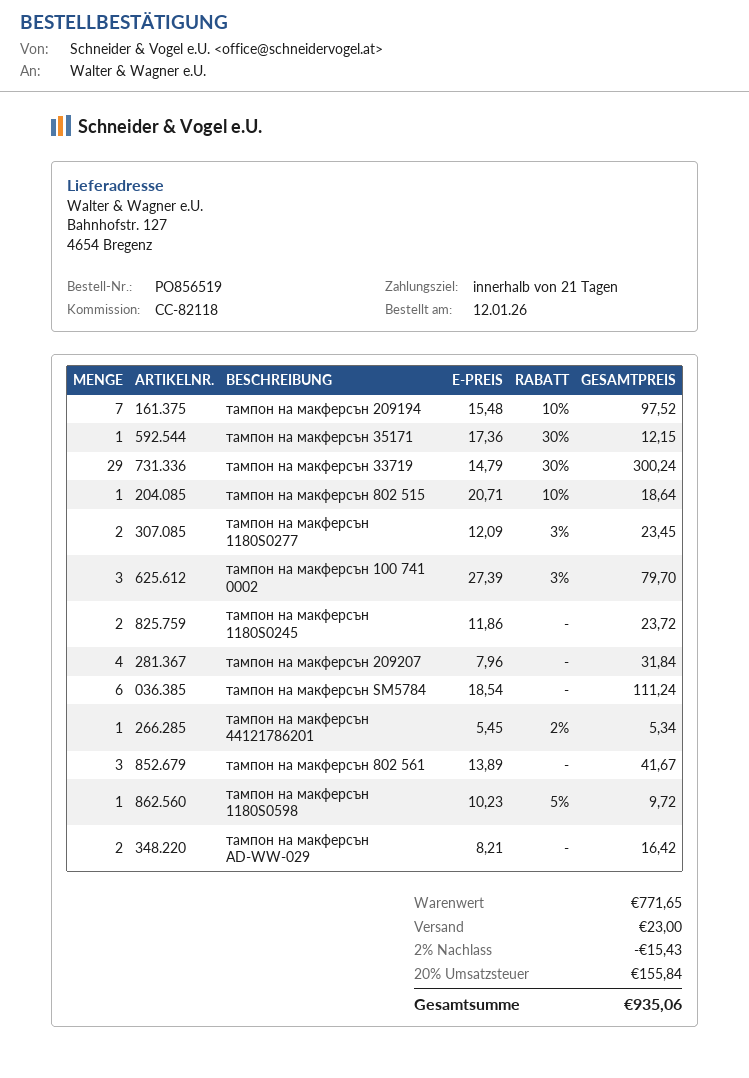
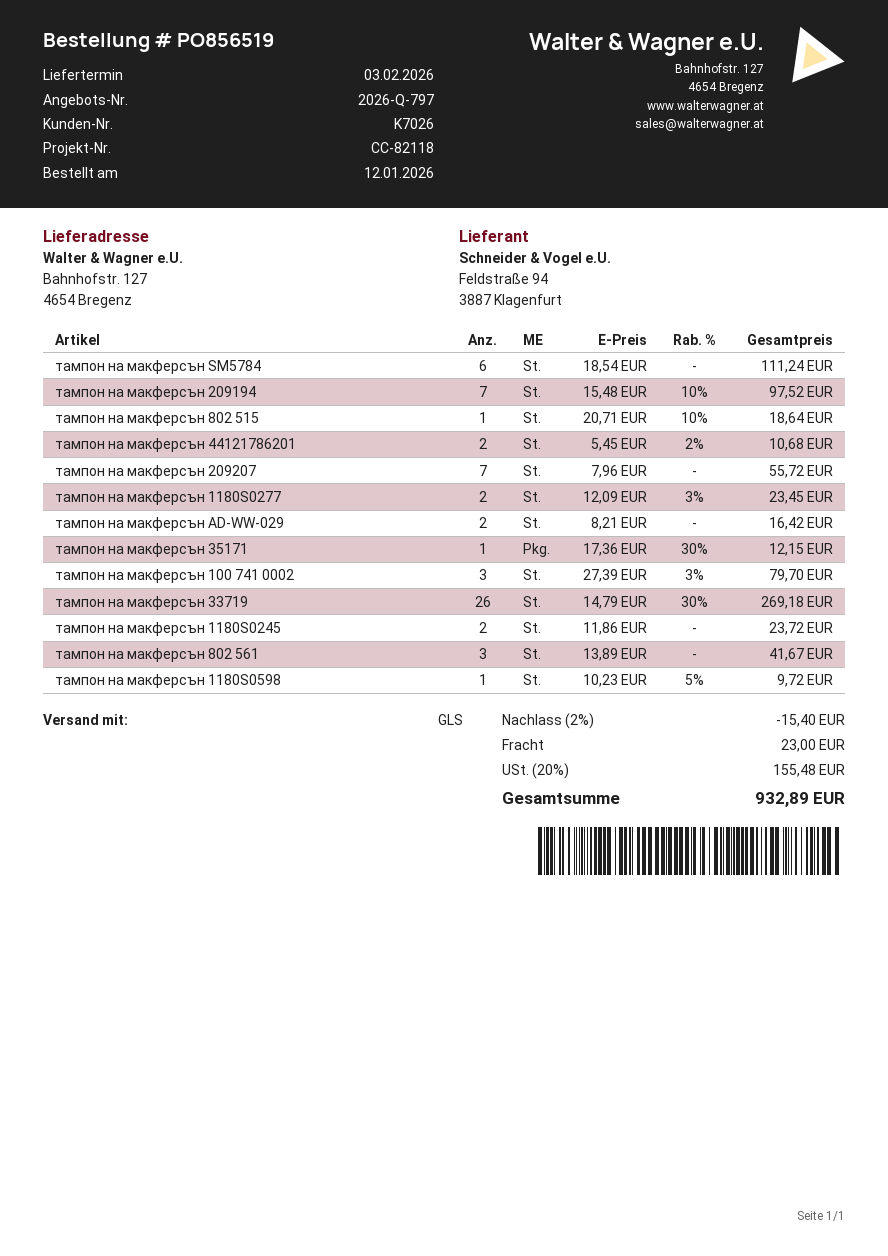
тампон на макферсън 33719: 29 x 14.79 - 30% = 300.24 -> 26 x 14.79 - 30% = 269.18
тампон на макферсън 209207: 4 x 7.96 = 31.84 -> 7 x 7.96 = 55.72
тампон на макферсън 44121786201: 1 x 5.45 - 2% = 5.34 -> 2 x 5.45 - 2% = 10.68
discount: 2% = 15.43 -> 2% = 15.40
tax: 20% = 155.84 -> 20% = 155.48
total: 935.06 -> 932.89

